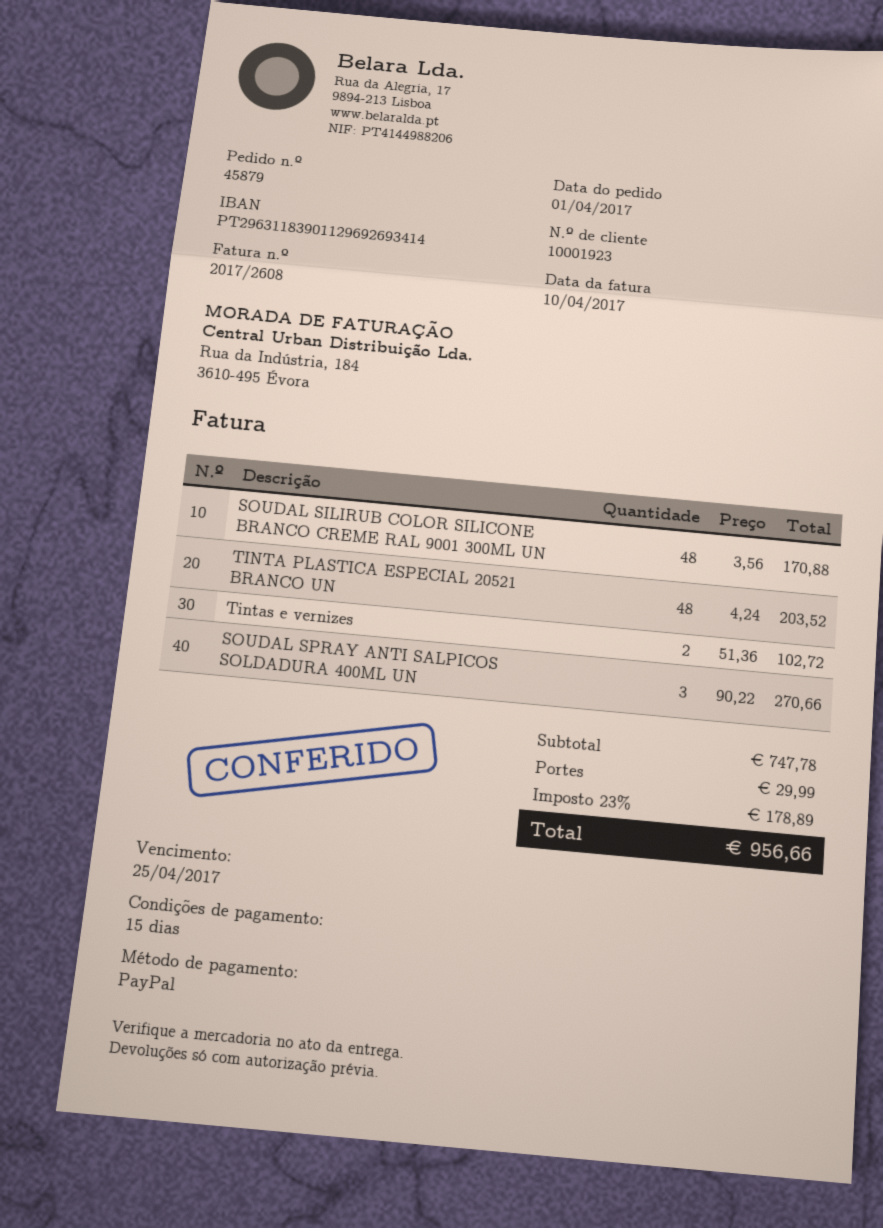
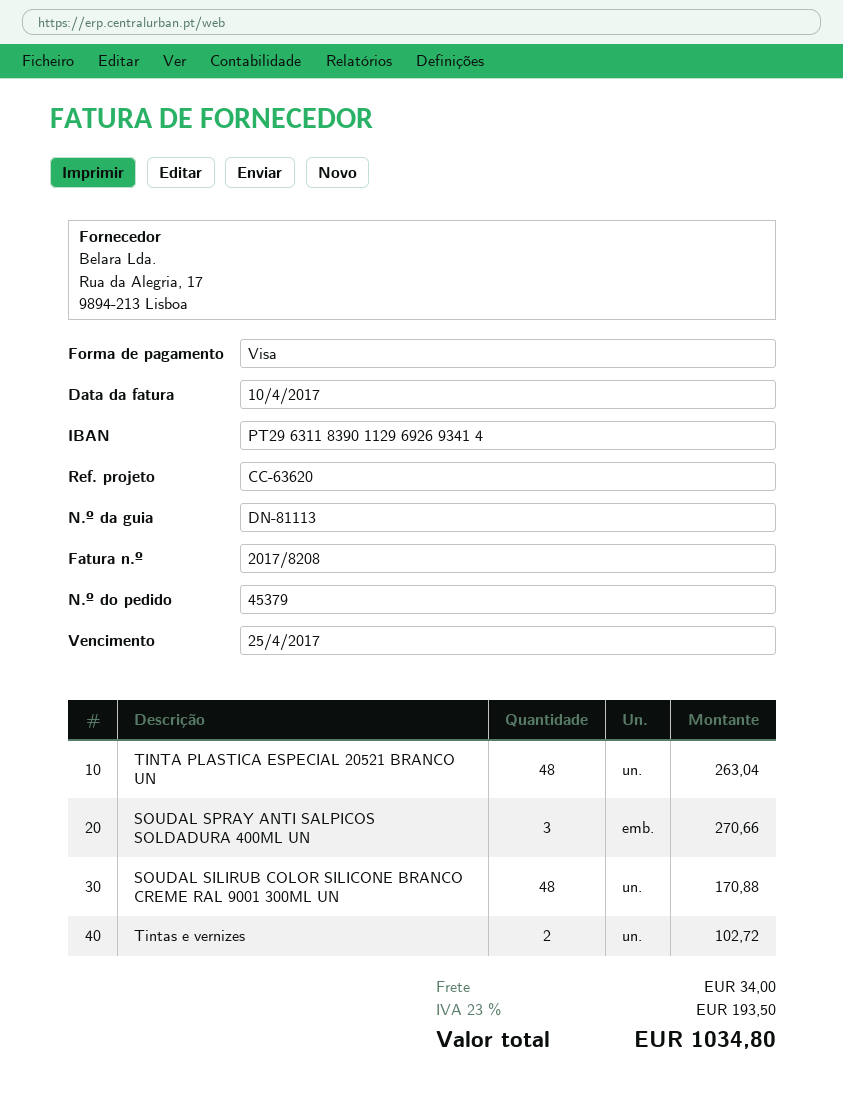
order number: 45879 -> 45379
invoice number: 2017/2608 -> 2017/8208
payment method: PayPal -> Visa
TINTA PLASTICA ESPECIAL 20521 BRANCO UN: 48 for 203.52 -> 48 for 263.04
shipping: 29.99 -> 34.00
tax: 23% = 178.89 -> 23% = 193.50
total: 956.66 -> 1034.80

